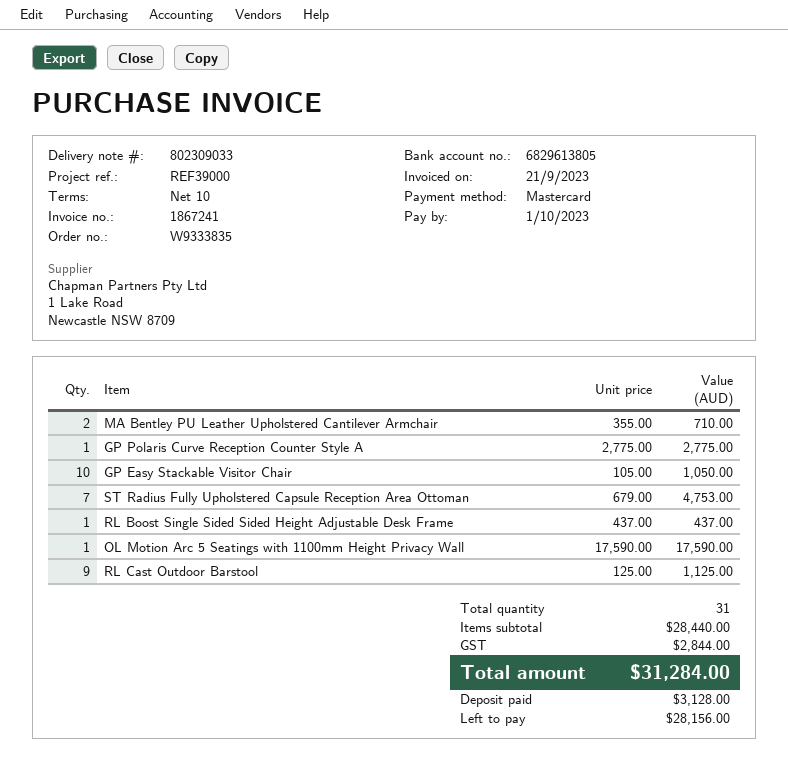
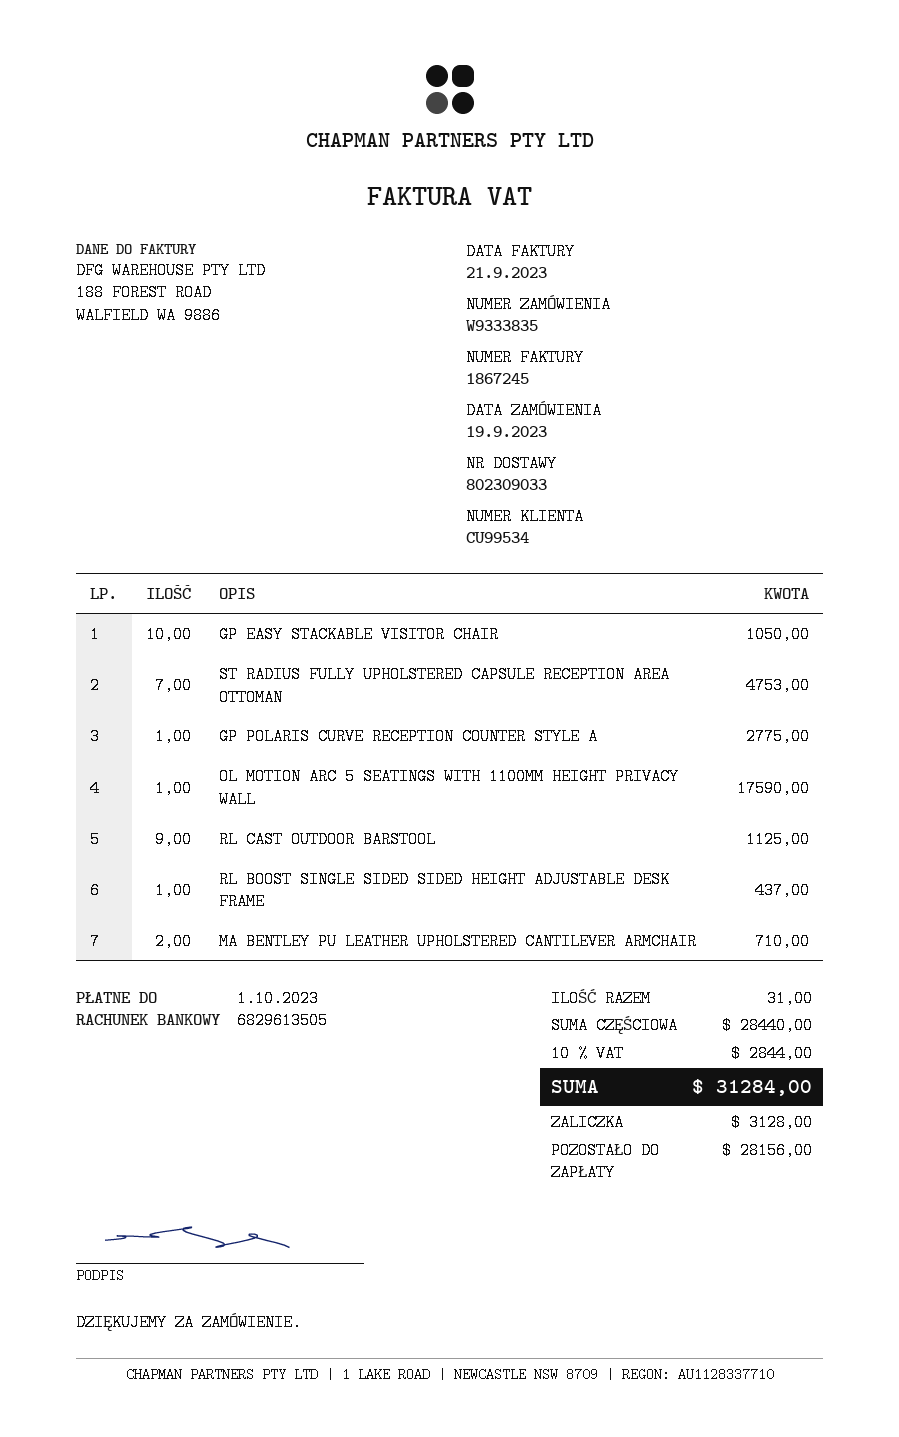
invoice number: 1867241 -> 1867245
bank account: 6829613805 -> 6829613505

